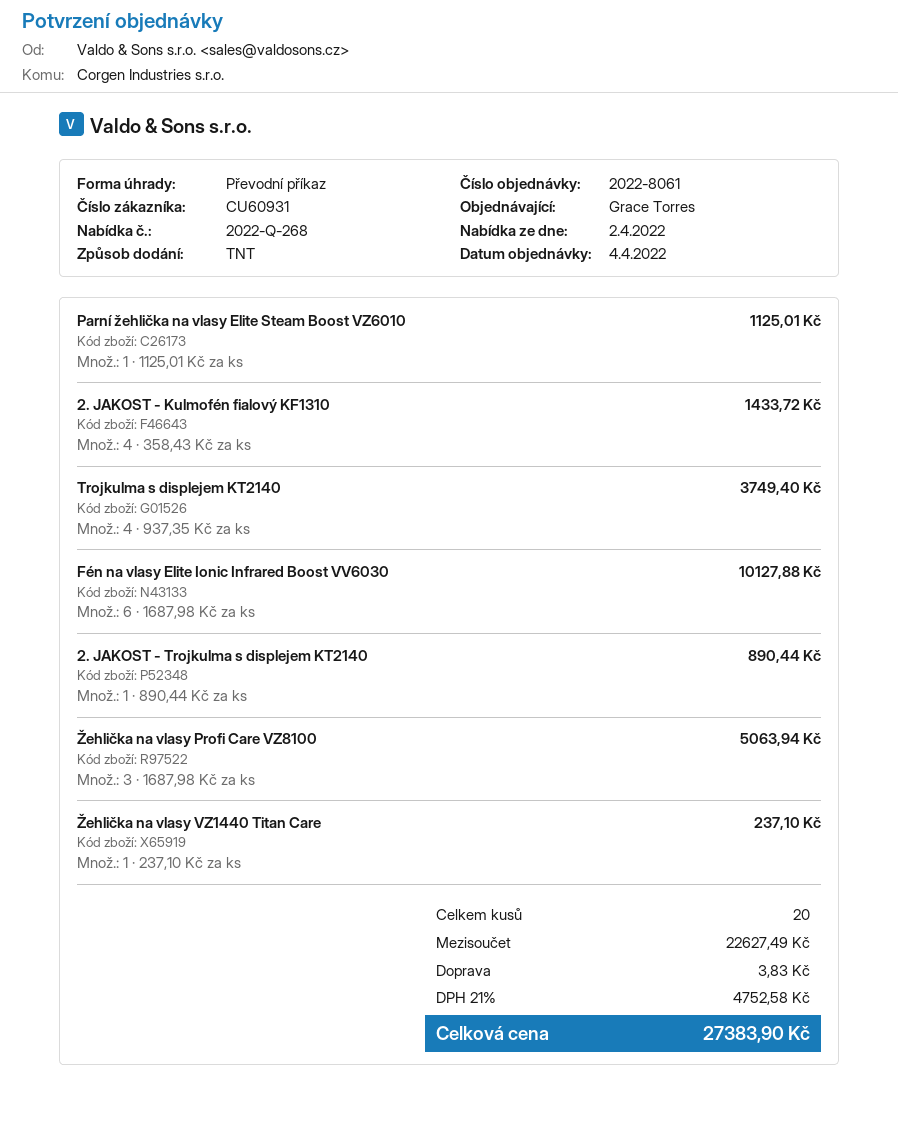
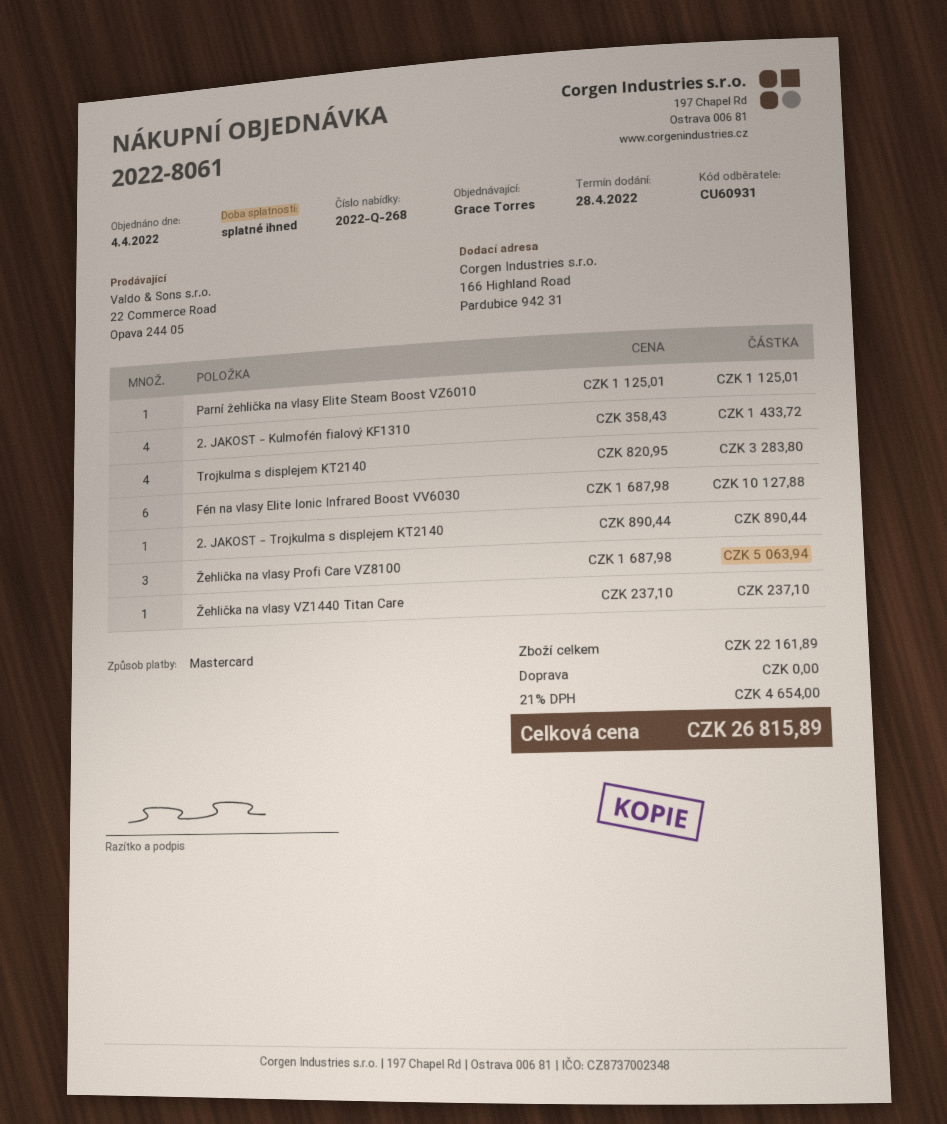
payment method: bank transfer -> Mastercard
Trojkulma s displejem KT2140: 4 x 937.35 = 3749.40 -> 4 x 820.95 = 3283.80
subtotal: 22627.49 -> 22161.89
shipping: 3.83 -> 0.00
tax: 21% = 4752.58 -> 21% = 4654.00
total: 27383.90 -> 26815.89

